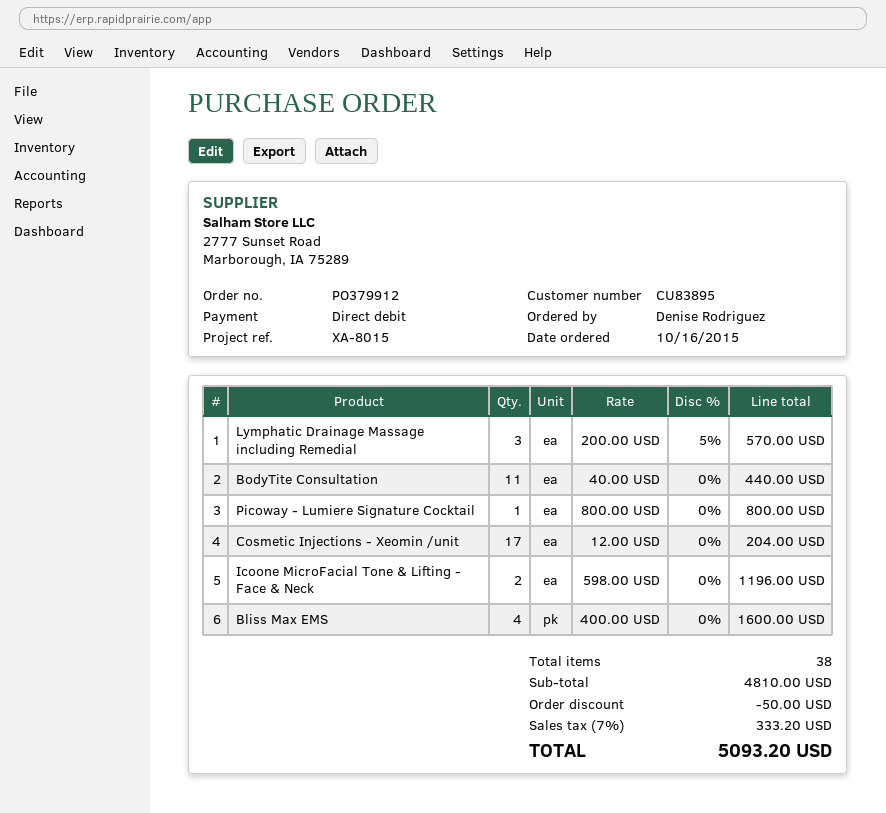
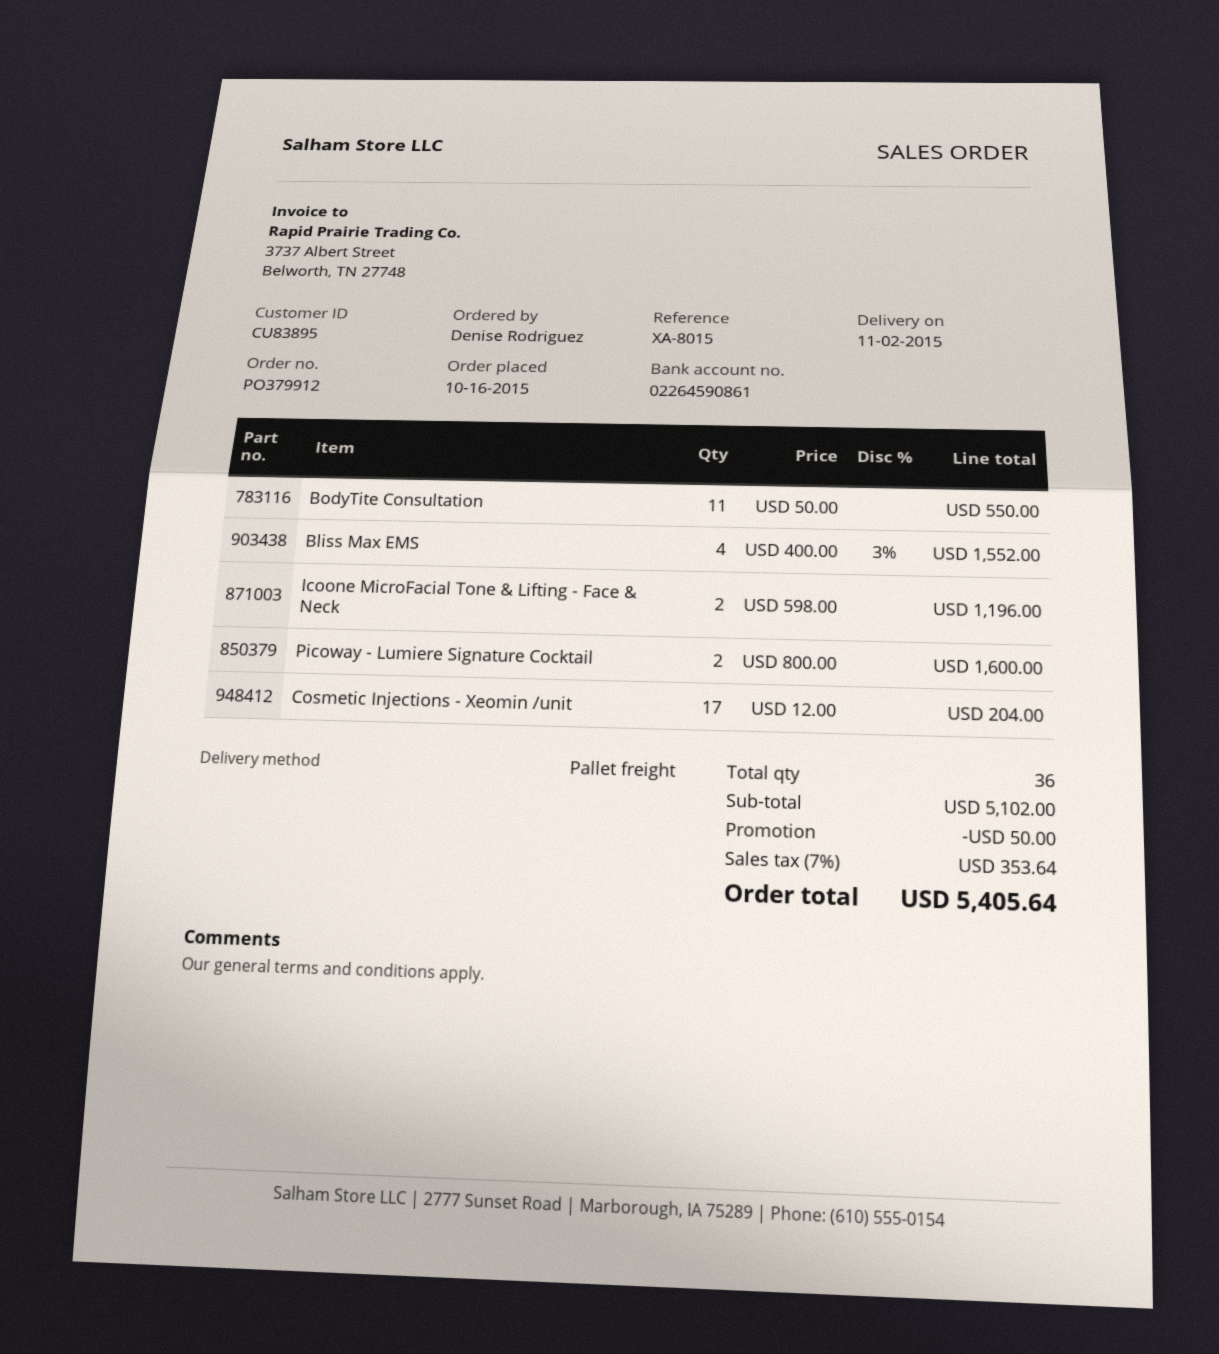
Lymphatic Drainage Massage including Remedial: 3 x 200.00 - 5% = 570.00 -> none
BodyTite Consultation: 11 x 40.00 = 440.00 -> 11 x 50.00 = 550.00
Picoway - Lumiere Signature Cocktail: 1 x 800.00 = 800.00 -> 2 x 800.00 = 1600.00
Bliss Max EMS: 4 x 400.00 = 1600.00 -> 4 x 400.00 - 3% = 1552.00
total quantity: 38 -> 36
subtotal: 4810.00 -> 5102.00
tax: 7% = 333.20 -> 7% = 353.64
total: 5093.20 -> 5405.64

